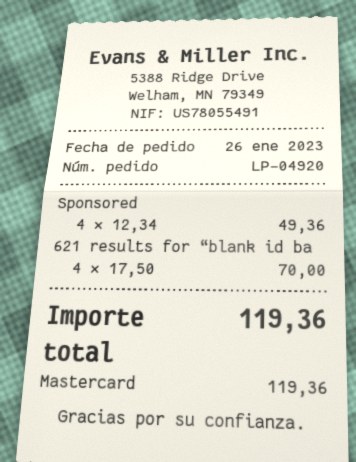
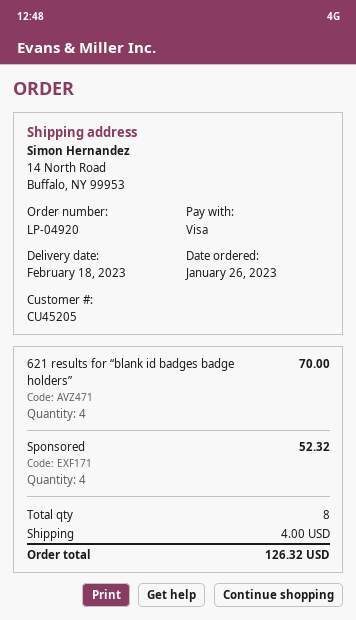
payment method: Mastercard -> Visa
Sponsored: 4 for 49.36 -> 4 for 52.32
shipping: none -> 4.00
total: 119.36 -> 126.32

